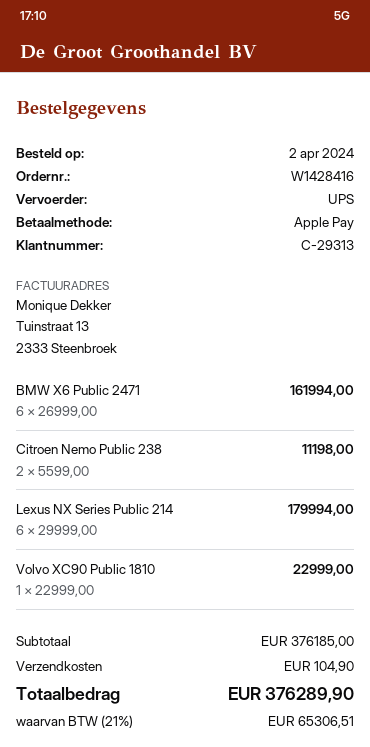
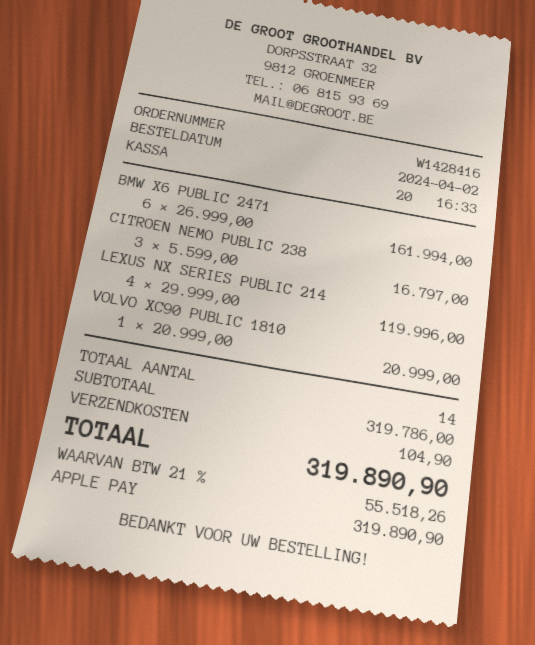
Citroen Nemo Public 238: 2 x 5599.00 = 11198.00 -> 3 x 5599.00 = 16797.00
Lexus NX Series Public 214: 6 x 29999.00 = 179994.00 -> 4 x 29999.00 = 119996.00
Volvo XC90 Public 1810: 1 x 22999.00 = 22999.00 -> 1 x 20999.00 = 20999.00
subtotal: 376185.00 -> 319786.00
tax: 21% = 65306.51 -> 21% = 55518.26
total: 376289.90 -> 319890.90

